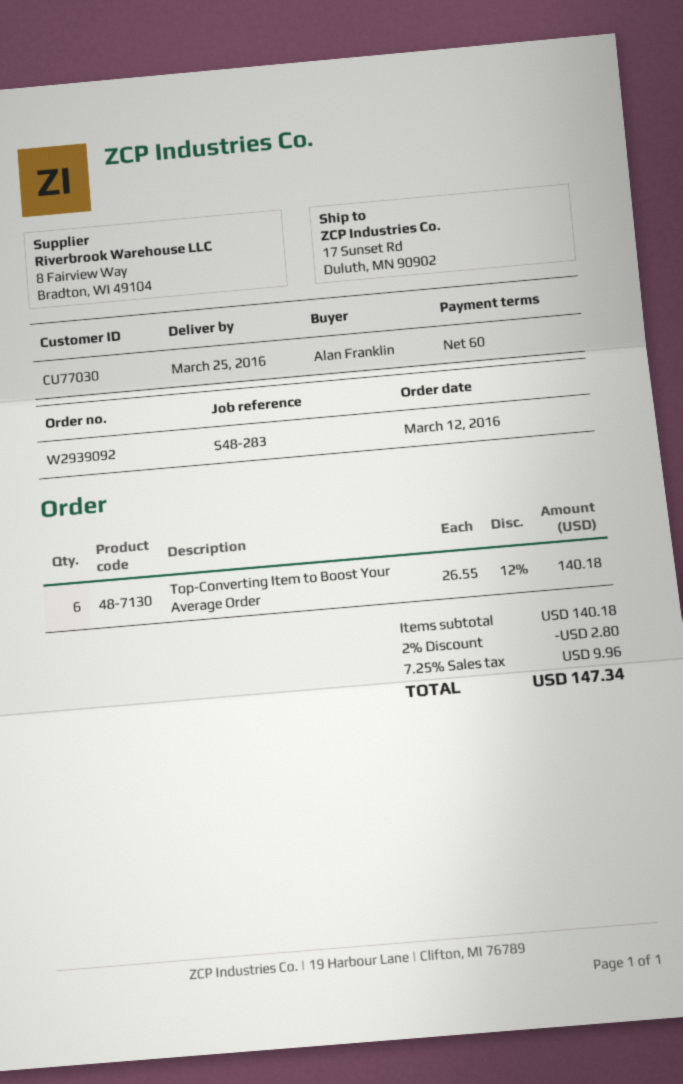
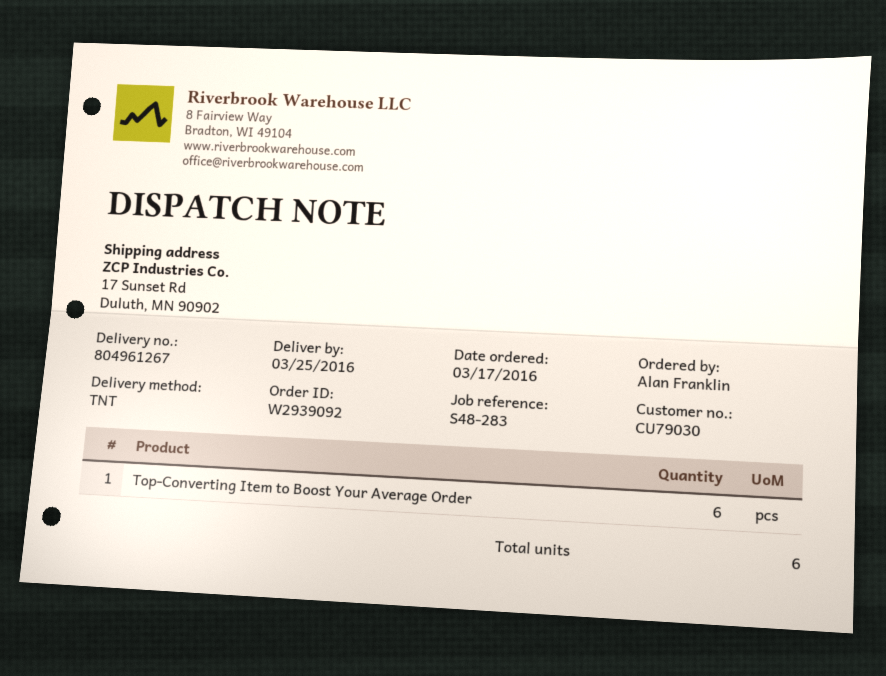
order date: 2016-03-12 -> 2016-03-17
customer number: CU77030 -> CU79030

